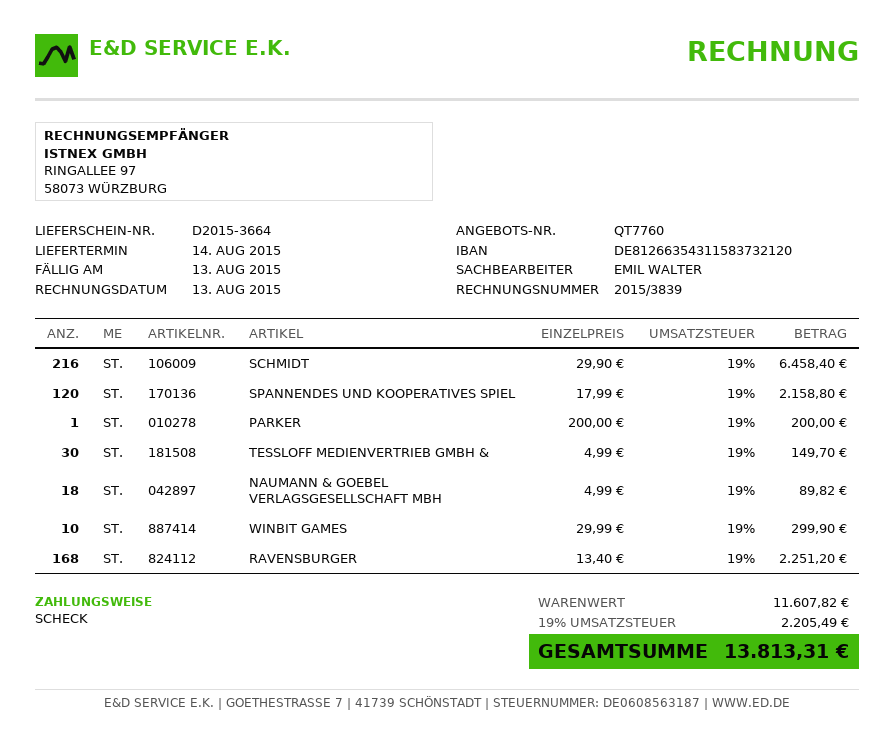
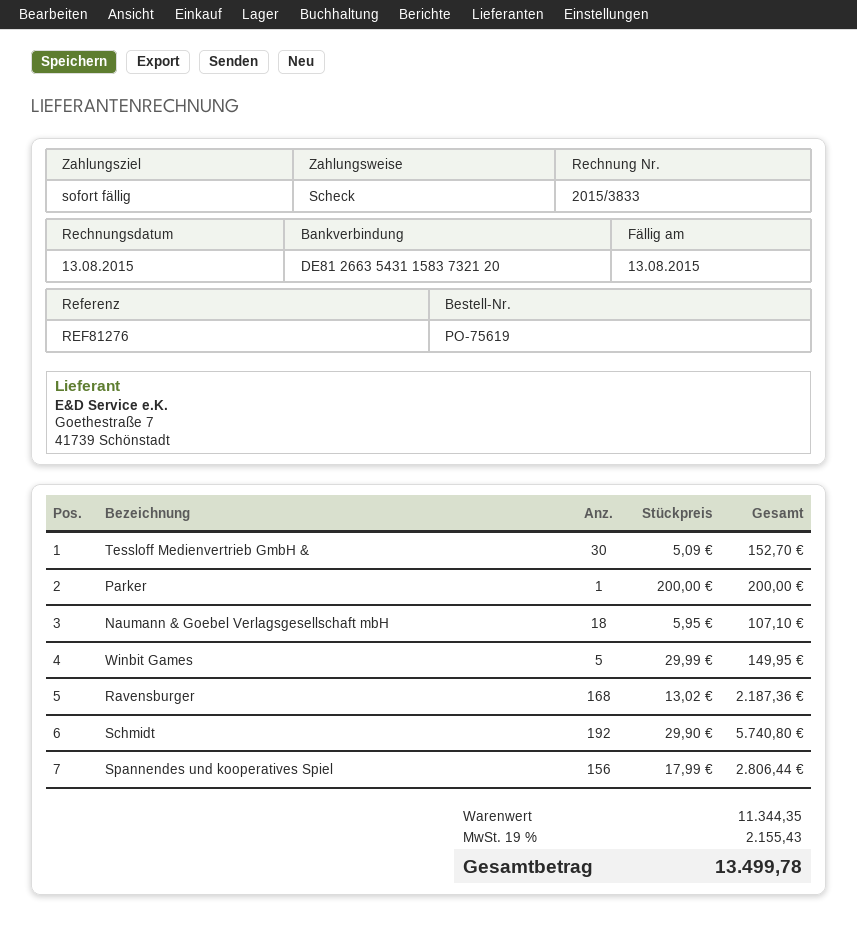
invoice number: 2015/3839 -> 2015/3833
SCHMIDT: 216 x 29.90 = 6458.40 -> 192 x 29.90 = 5740.80
SPANNENDES UND KOOPERATIVES SPIEL: 120 x 17.99 = 2158.80 -> 156 x 17.99 = 2806.44
TESSLOFF MEDIENVERTRIEB GMBH &: 30 x 4.99 = 149.70 -> 30 x 5.09 = 152.70
NAUMANN & GOEBEL VERLAGSGESELLSCHAFT MBH: 18 x 4.99 = 89.82 -> 18 x 5.95 = 107.10
WINBIT GAMES: 10 x 29.99 = 299.90 -> 5 x 29.99 = 149.95
RAVENSBURGER: 168 x 13.40 = 2251.20 -> 168 x 13.02 = 2187.36
subtotal: 11607.82 -> 11344.35
tax: 19% = 2205.49 -> 19% = 2155.43
total: 13813.31 -> 13499.78

